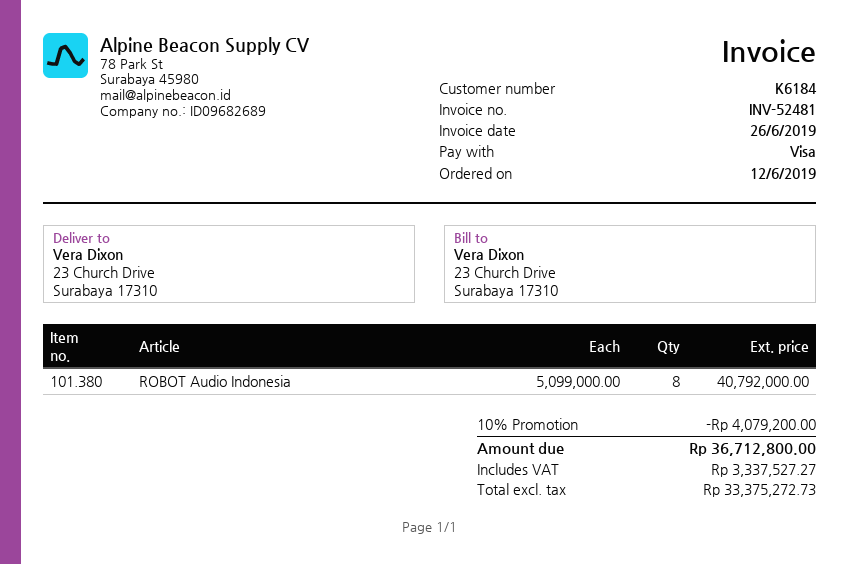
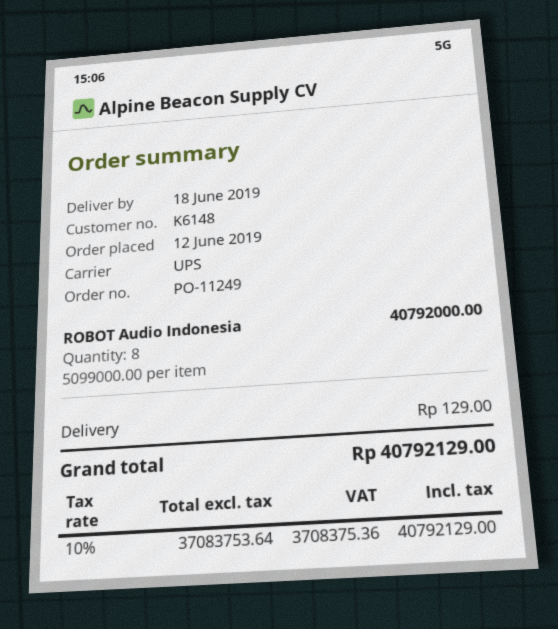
customer number: K6184 -> K6148
discount: 10% = 4079200.00 -> none
shipping: none -> 129.00
net: 33375272.73 -> 37083753.64
tax: 3337527.27 -> 3708375.36
total: 36712800.00 -> 40792129.00

